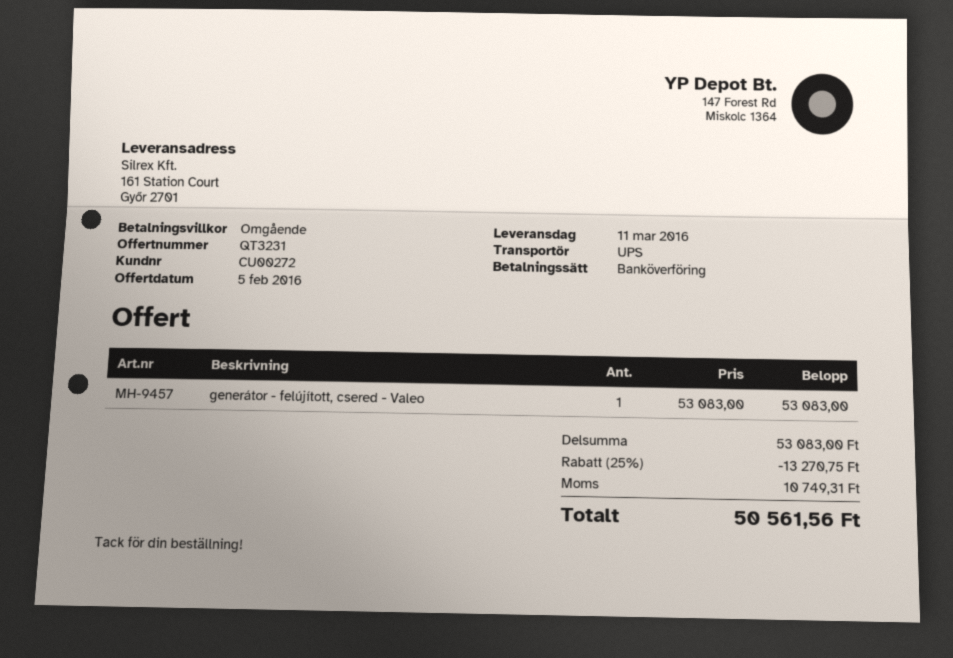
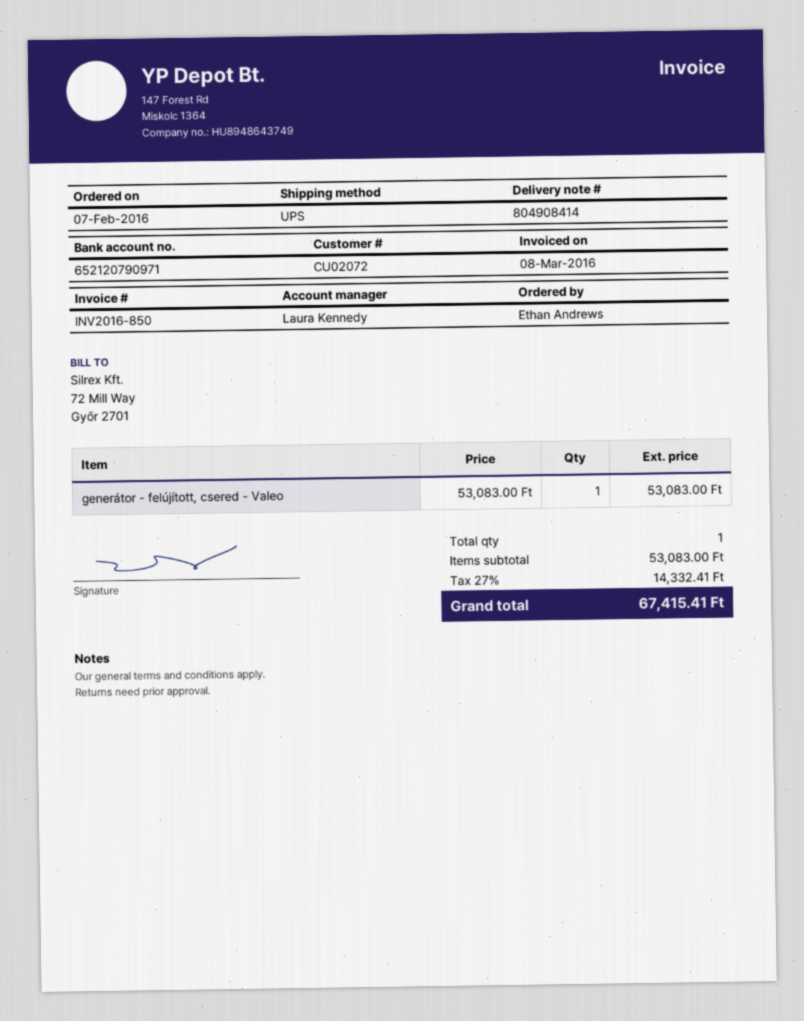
customer number: CU00272 -> CU02072
discount: 25% = 13270.75 -> none
tax: 10749.31 -> 14332.41
total: 50561.56 -> 67415.41

